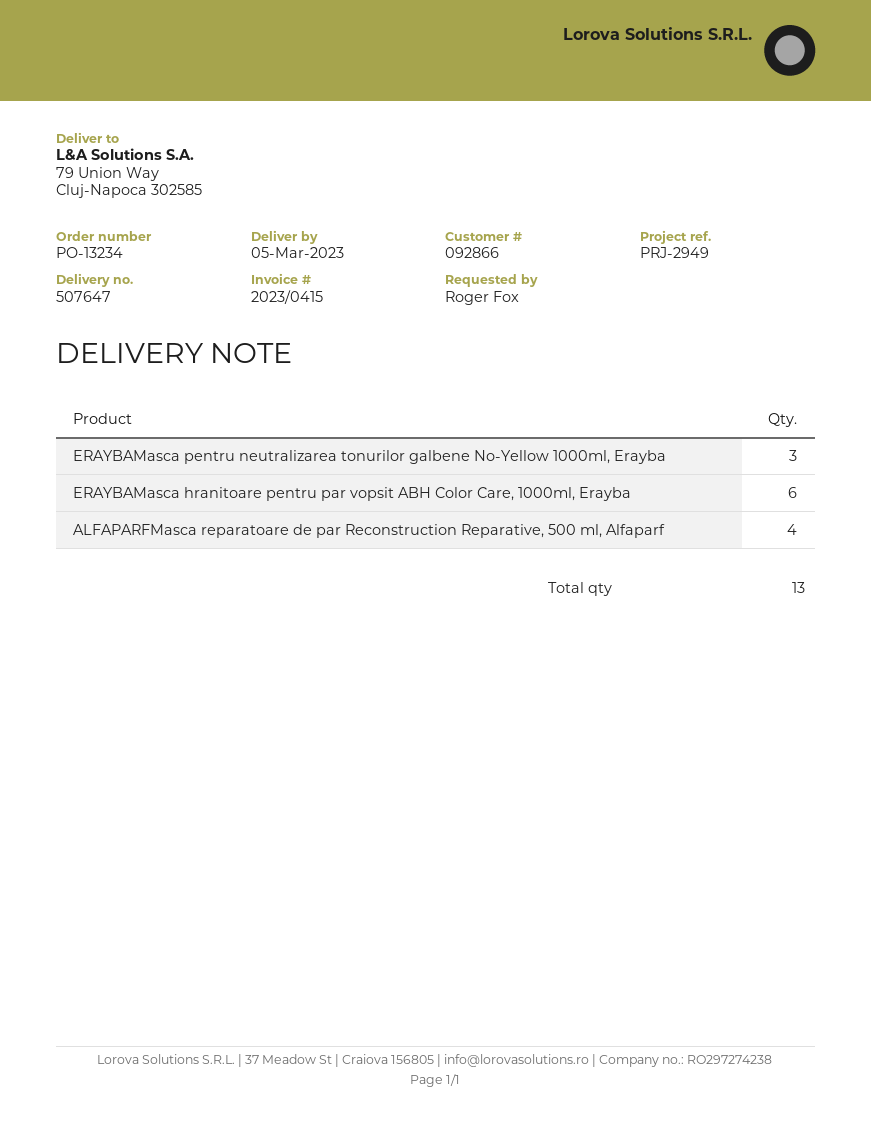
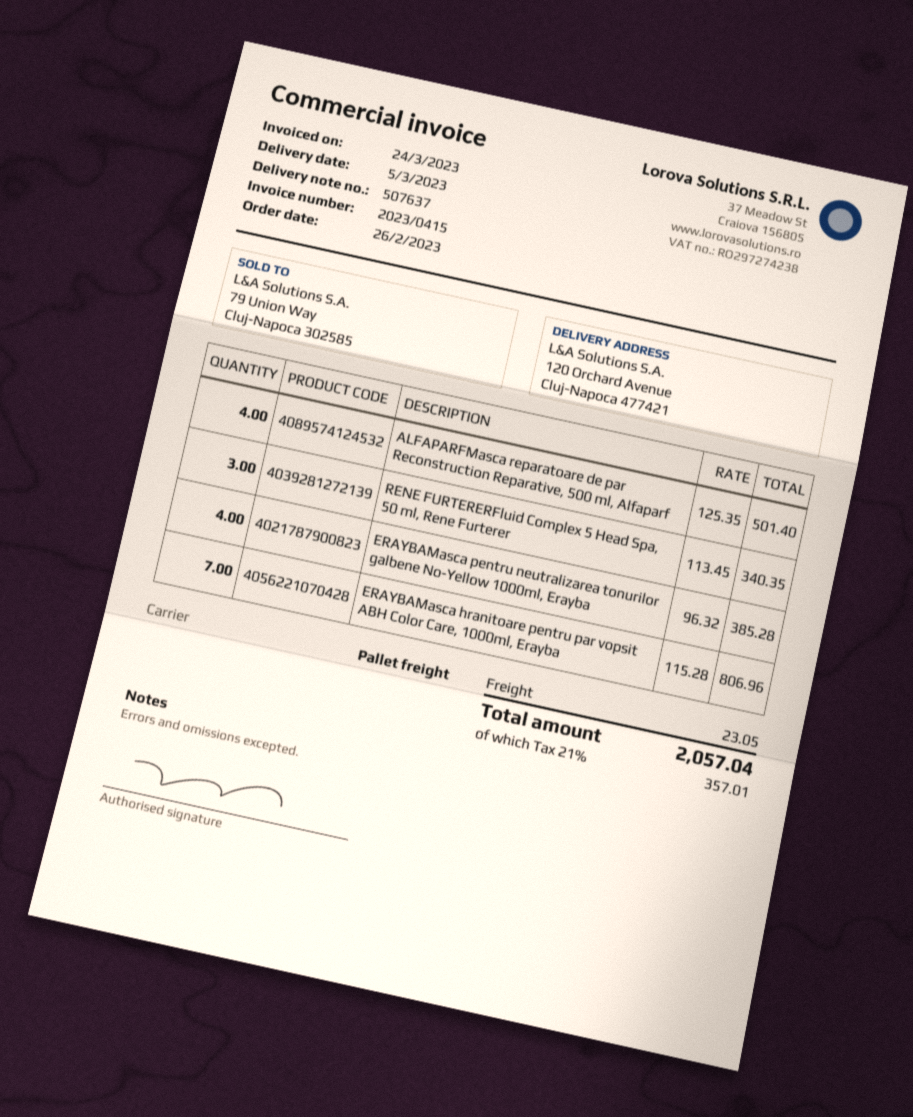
delivery note number: 507647 -> 507637
ship to: 79 Union Way, Cluj-Napoca 302585 -> 120 Orchard Avenue, Cluj-Napoca 477421
ERAYBAMasca pentru neutralizarea tonurilor galbene No-Yellow 1000ml, Erayba: 3 -> 4
ERAYBAMasca hranitoare pentru par vopsit ABH Color Care, 1000ml, Erayba: 6 -> 7
RENE FURTERERFluid Complex 5 Head Spa, 50 ml, Rene Furterer: none -> 3

